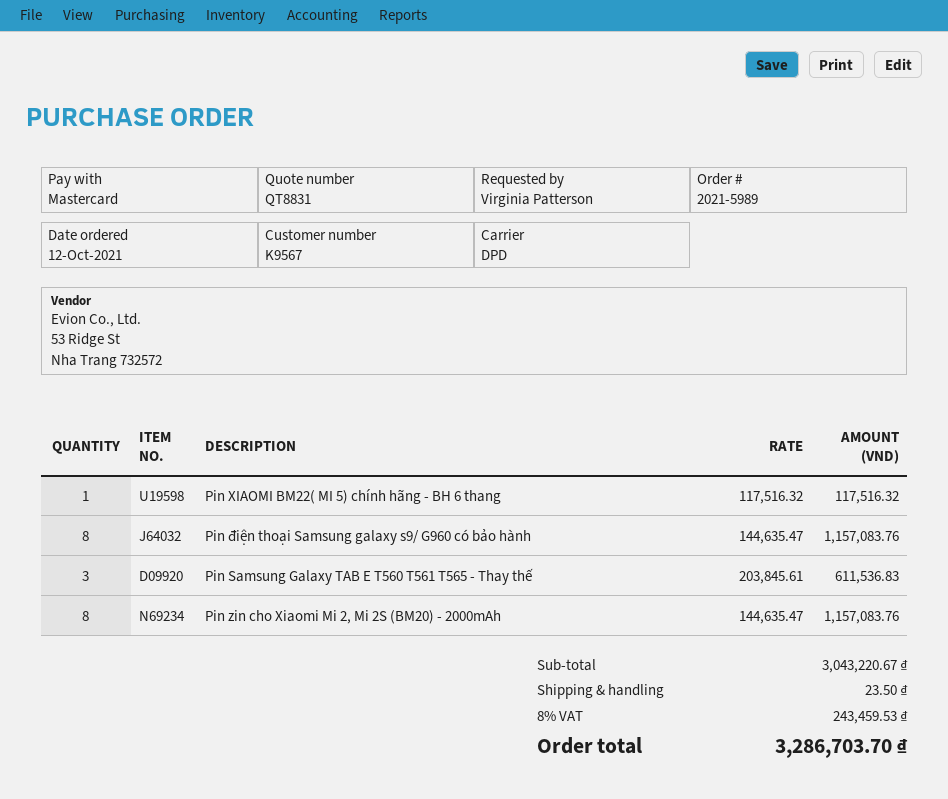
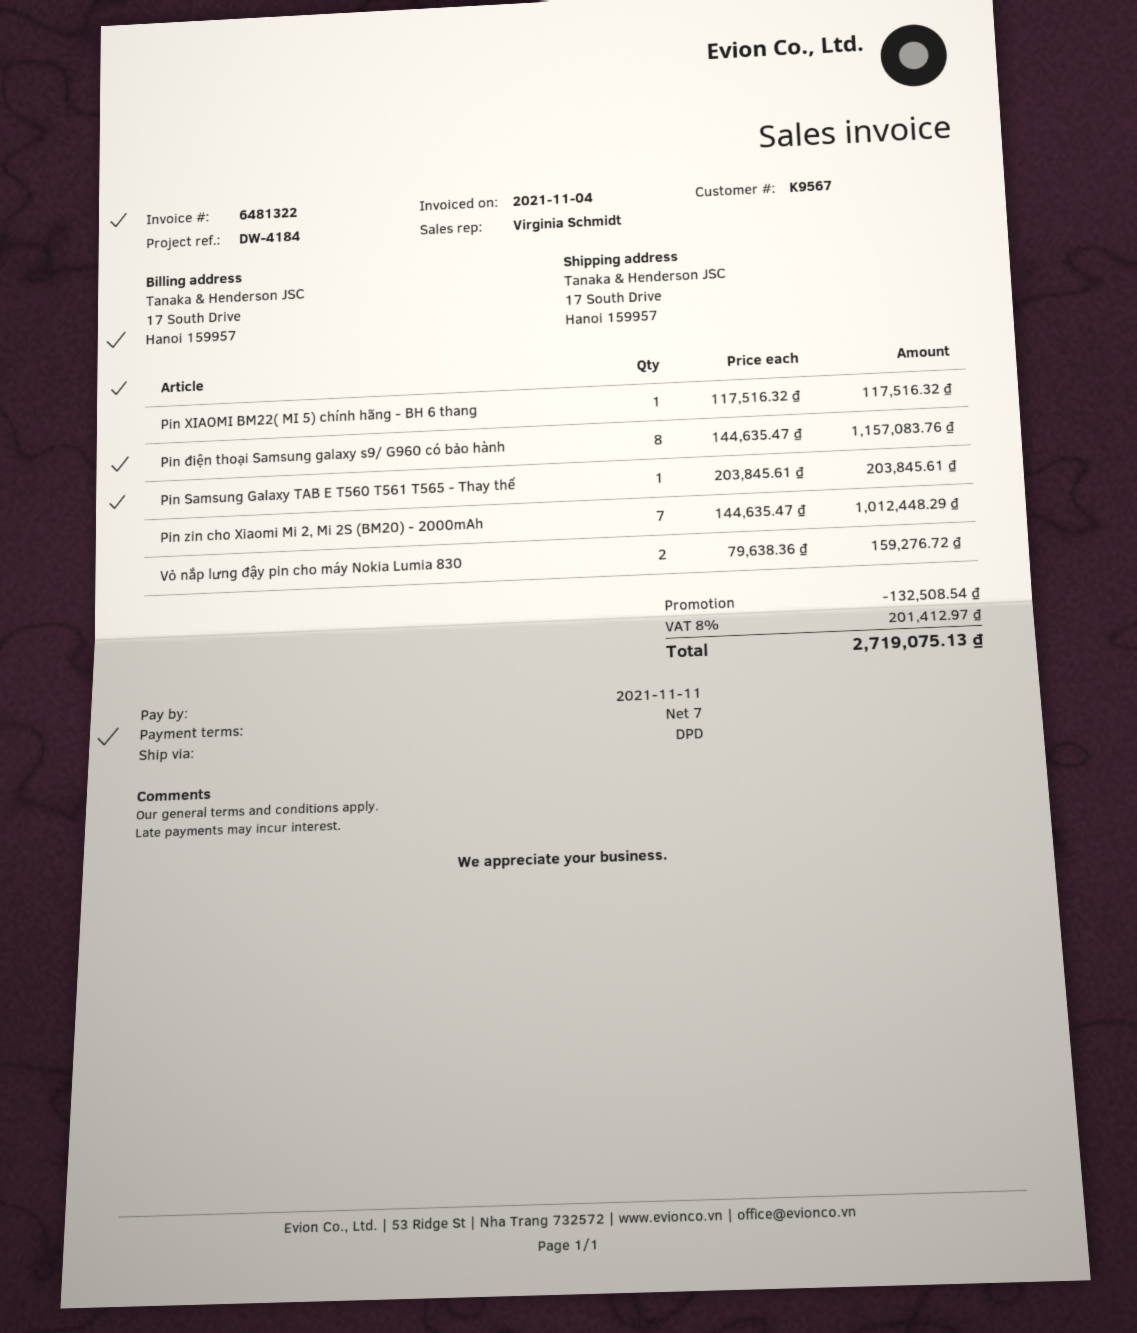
Pin Samsung Galaxy TAB E T560 T561 T565 - Thay thế: 3 x 203845.61 = 611536.83 -> 1 x 203845.61 = 203845.61
Pin zin cho Xiaomi Mi 2, Mi 2S (BM20) - 2000mAh: 8 x 144635.47 = 1157083.76 -> 7 x 144635.47 = 1012448.29
Vỏ nắp lưng đậy pin cho máy Nokia Lumia 830: none -> 2 x 79638.36 = 159276.72
discount: none -> 132508.54
shipping: 23.50 -> none
tax: 8% = 243459.53 -> 8% = 201412.97
total: 3286703.70 -> 2719075.13

